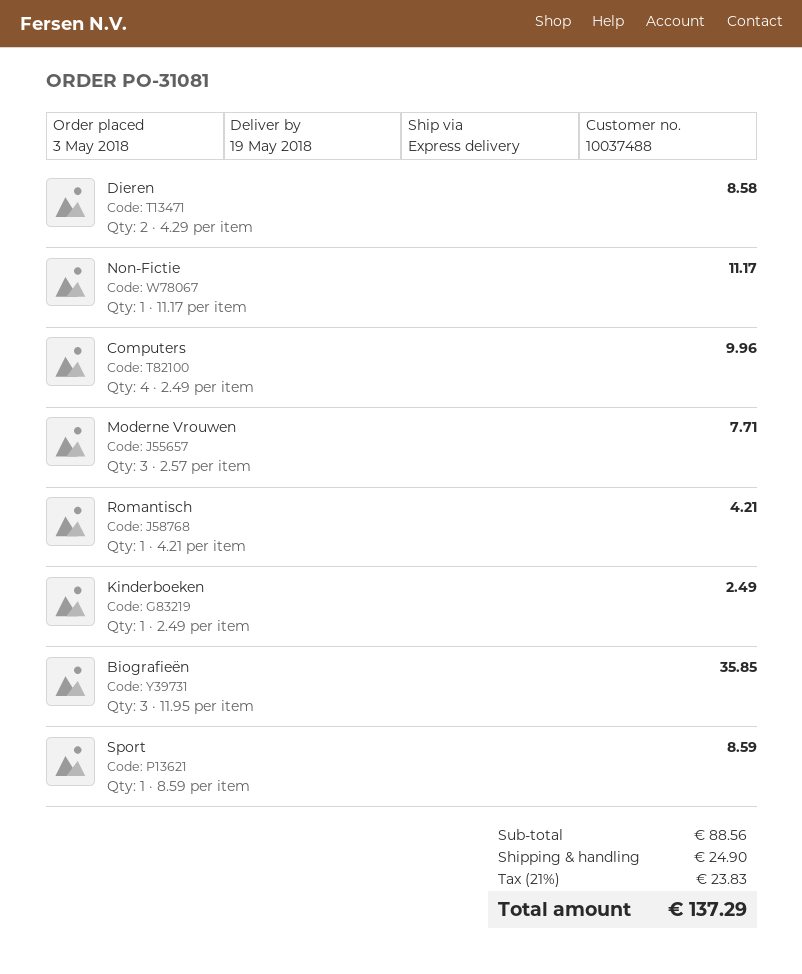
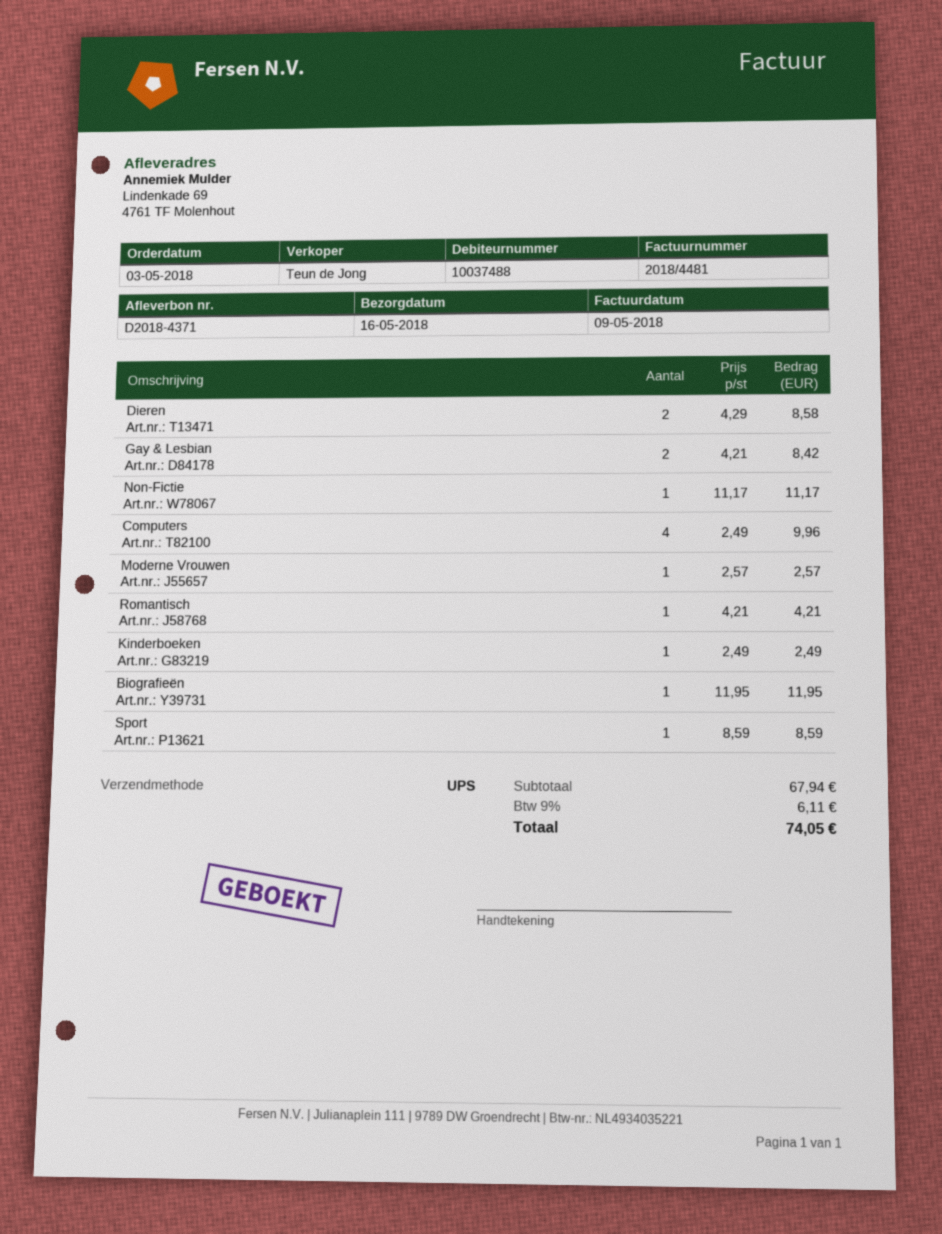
delivery date: 2018-05-19 -> 2018-05-16
shipping method: express -> UPS
Moderne Vrouwen: 3 x 2.57 = 7.71 -> 1 x 2.57 = 2.57
Biografieën: 3 x 11.95 = 35.85 -> 1 x 11.95 = 11.95
Gay & Lesbian: none -> 2 x 4.21 = 8.42
subtotal: 88.56 -> 67.94
shipping: 24.90 -> none
tax: 21% = 23.83 -> 9% = 6.11
total: 137.29 -> 74.05

